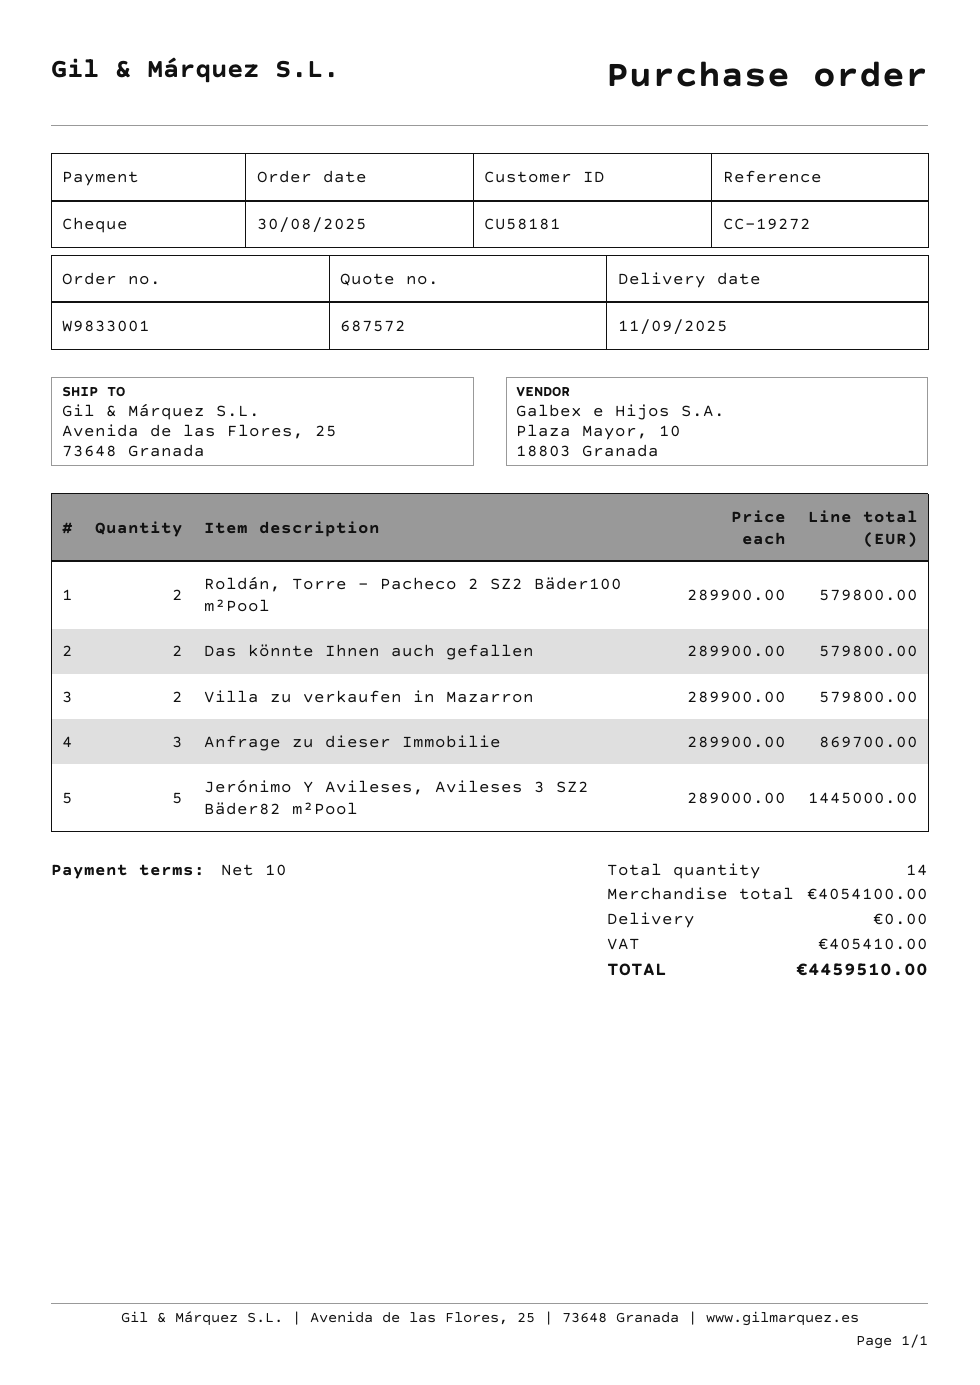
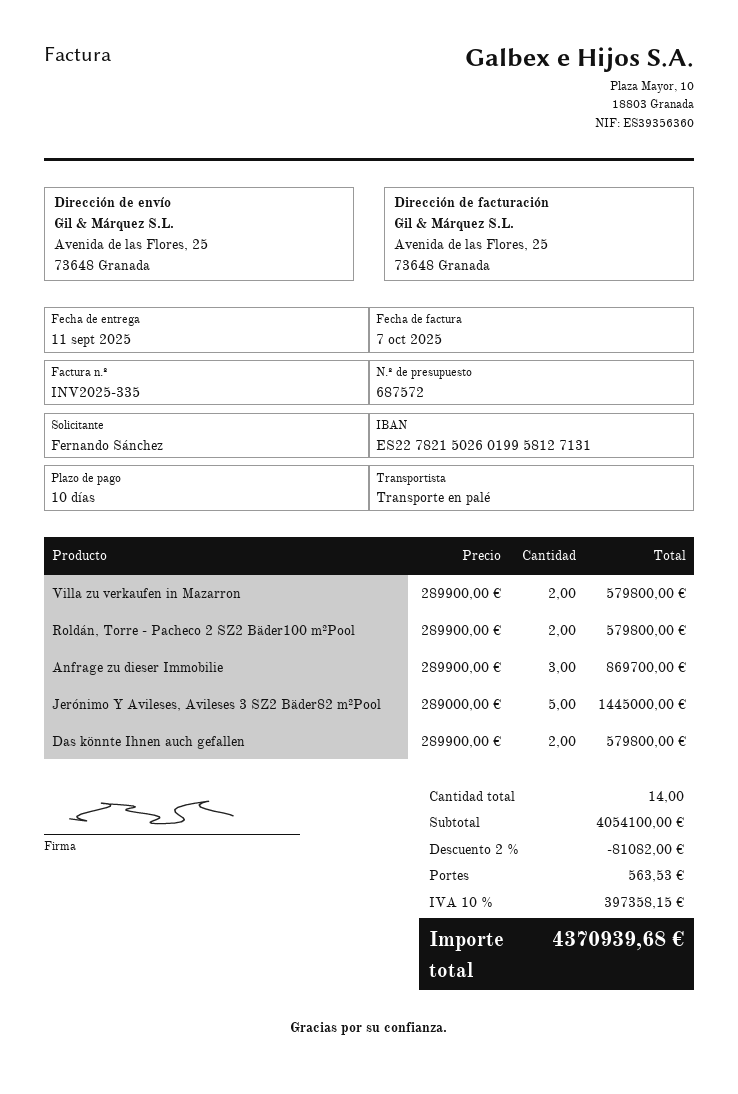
discount: none -> 2% = 81082.00
shipping: 0.00 -> 563.53
tax: 405410.00 -> 397358.15
total: 4459510.00 -> 4370939.68

